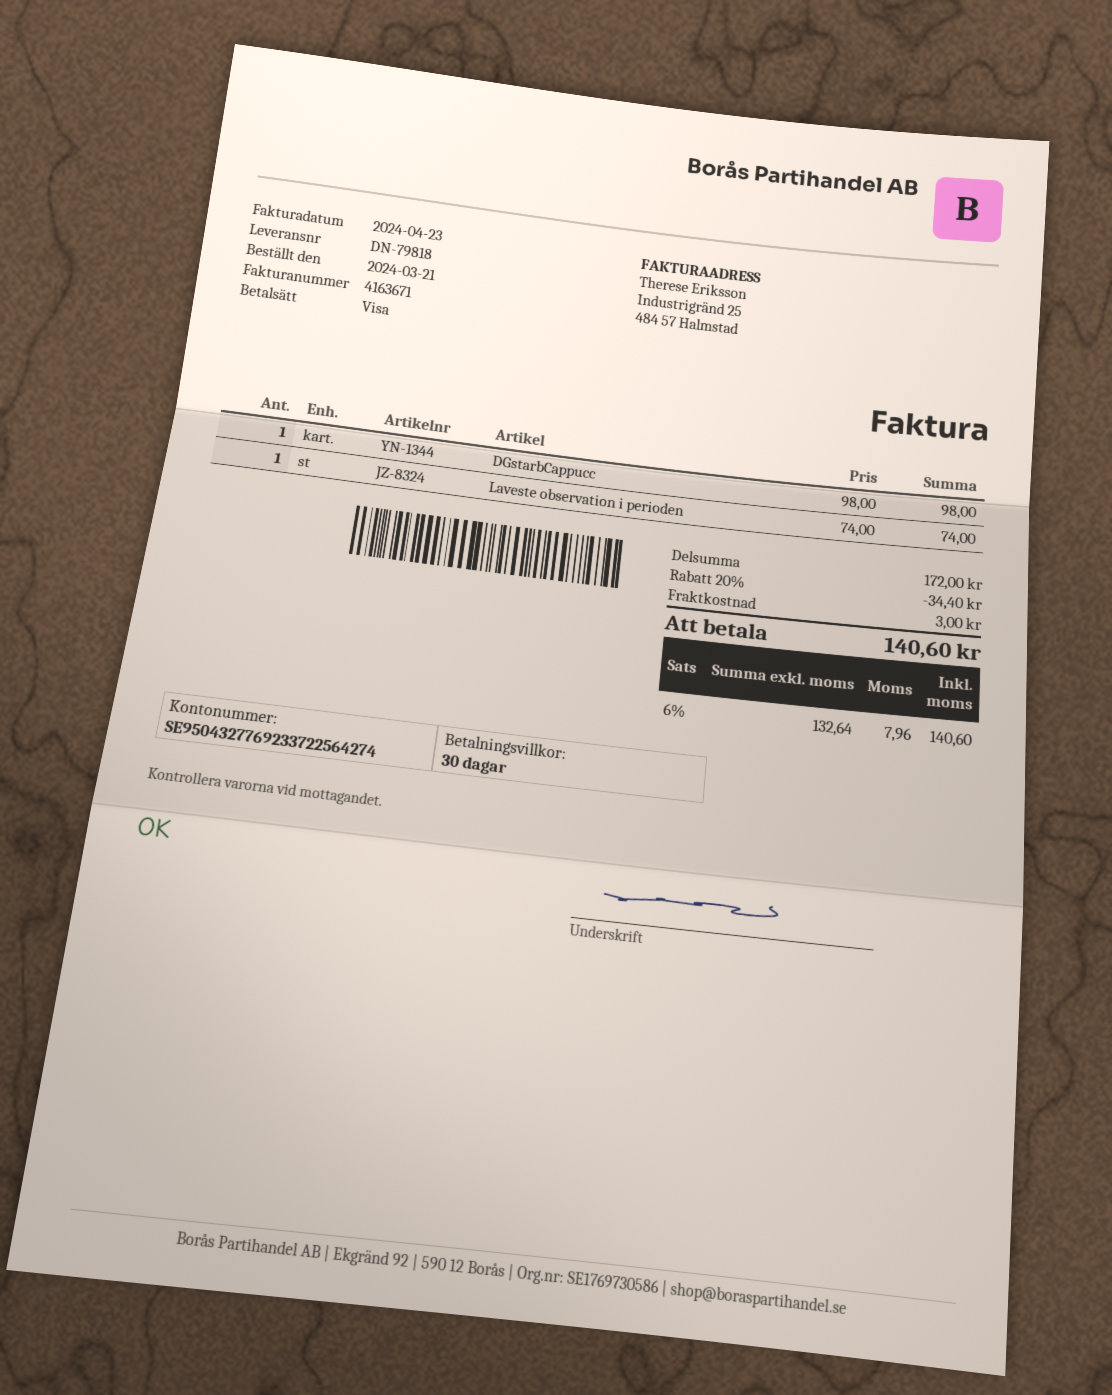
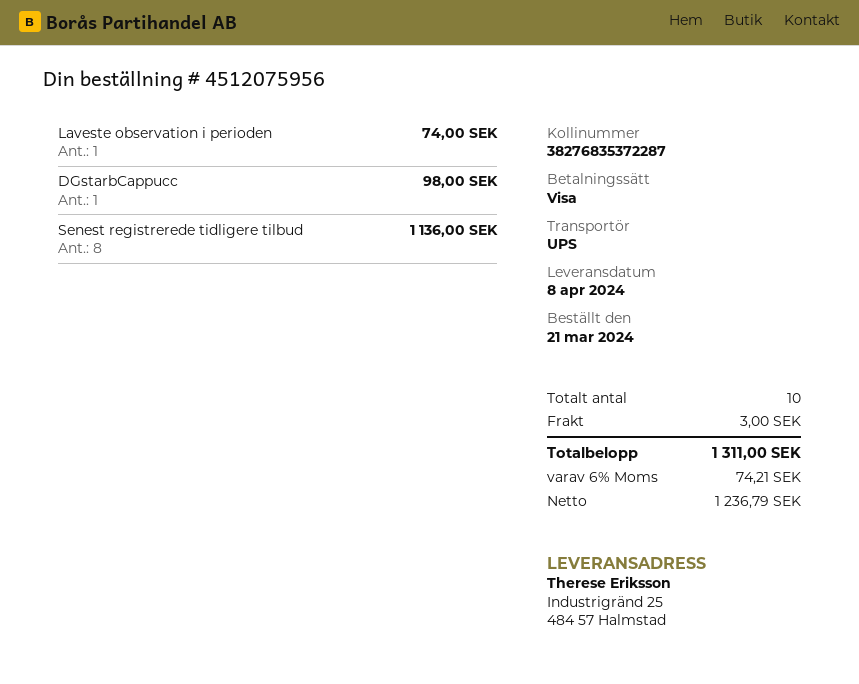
Senest registrerede tidligere tilbud: none -> 8 for 1136.00
discount: 20% = 34.40 -> none
net: 132.64 -> 1236.79
tax: 6% = 7.96 -> 6% = 74.21
total: 140.60 -> 1311.00

